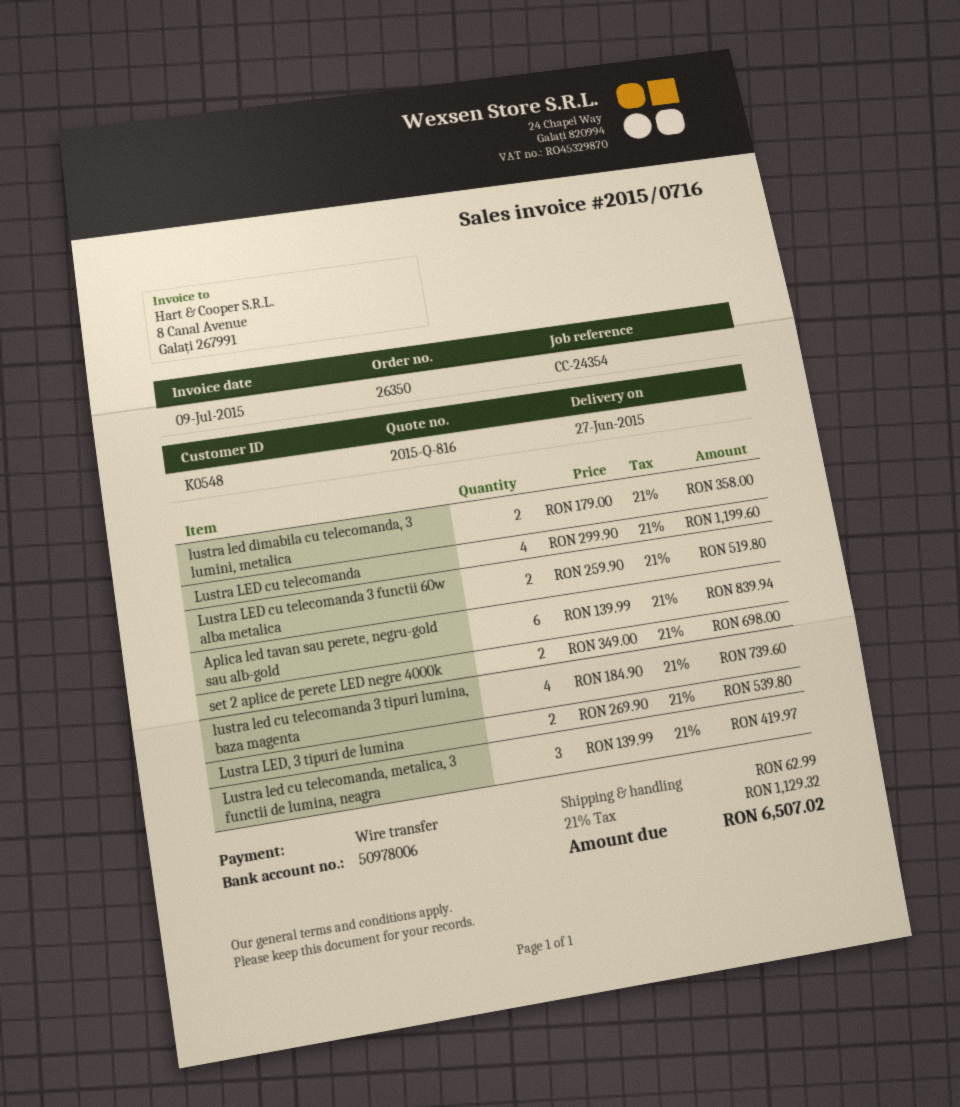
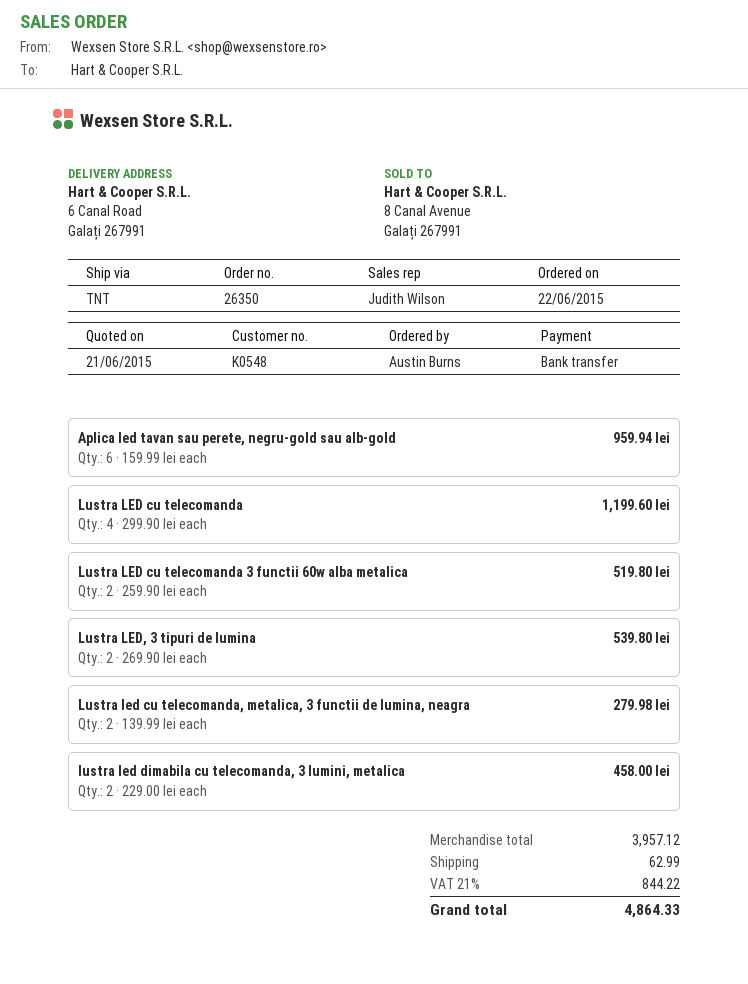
lustra led dimabila cu telecomanda, 3 lumini, metalica: 2 x 179.00 = 358.00 -> 2 x 229.00 = 458.00
Aplica led tavan sau perete, negru-gold sau alb-gold: 6 x 139.99 = 839.94 -> 6 x 159.99 = 959.94
set 2 aplice de perete LED negre 4000k: 2 x 349.00 = 698.00 -> none
lustra led cu telecomanda 3 tipuri lumina, baza magenta: 4 x 184.90 = 739.60 -> none
Lustra led cu telecomanda, metalica, 3 functii de lumina, neagra: 3 x 139.99 = 419.97 -> 2 x 139.99 = 279.98
tax: 21% = 1129.32 -> 21% = 844.22
total: 6507.02 -> 4864.33

